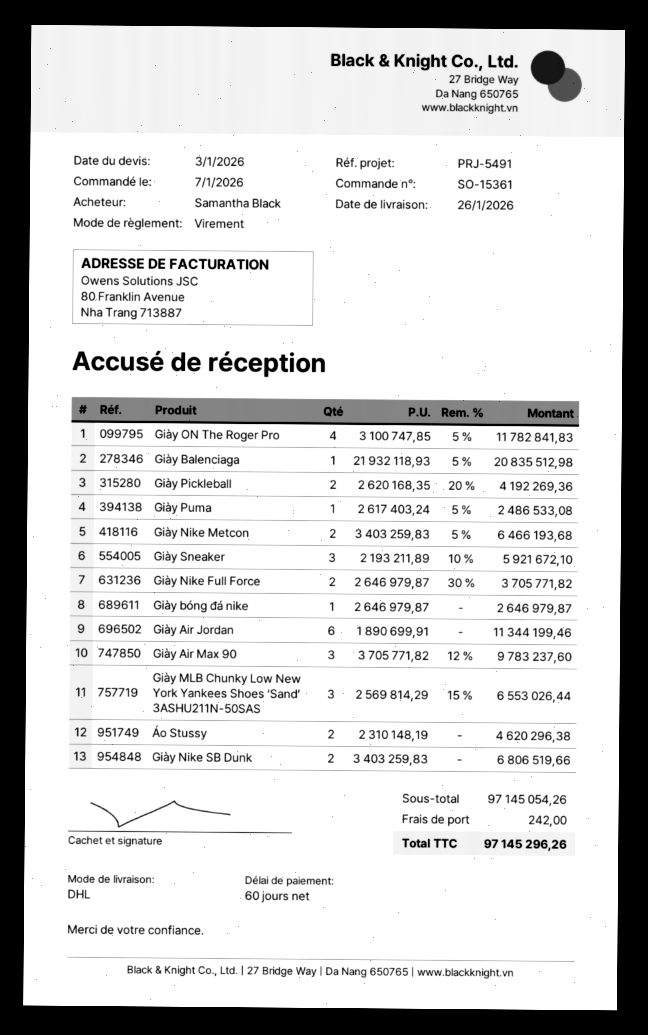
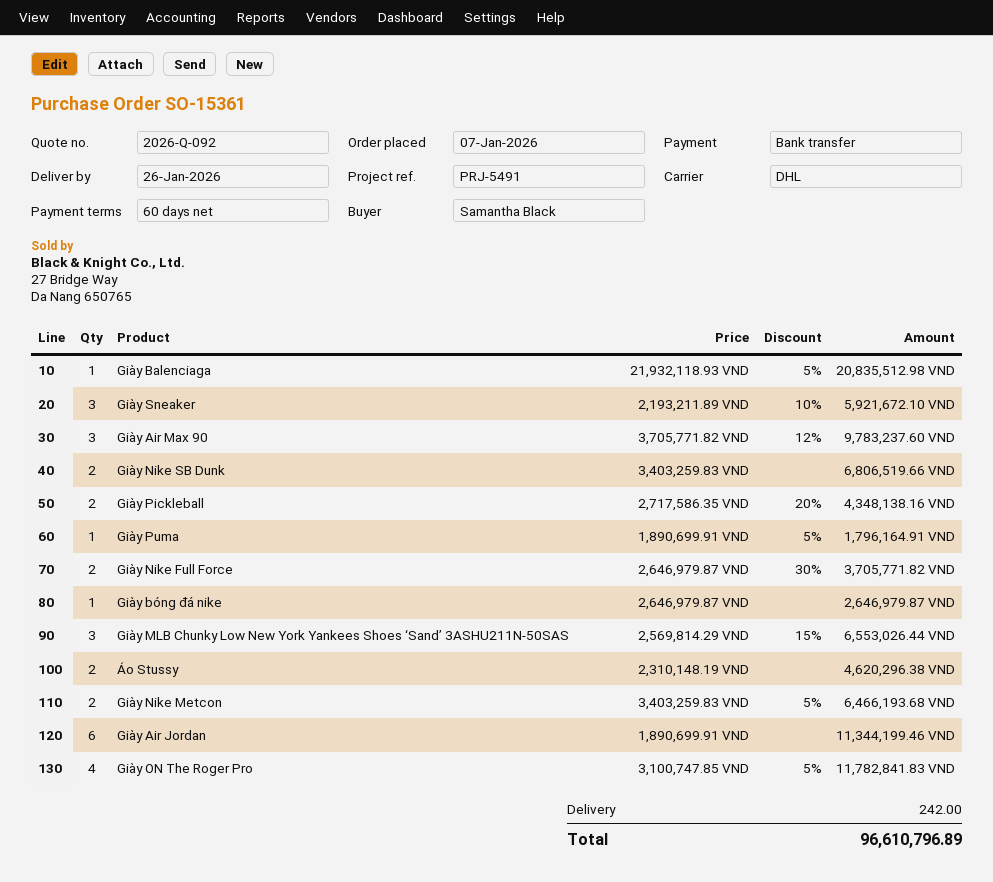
Giày Pickleball: 2 x 2620168.35 - 20% = 4192269.36 -> 2 x 2717586.35 - 20% = 4348138.16
Giày Puma: 1 x 2617403.24 - 5% = 2486533.08 -> 1 x 1890699.91 - 5% = 1796164.91
total: 97145296.26 -> 96610796.89

